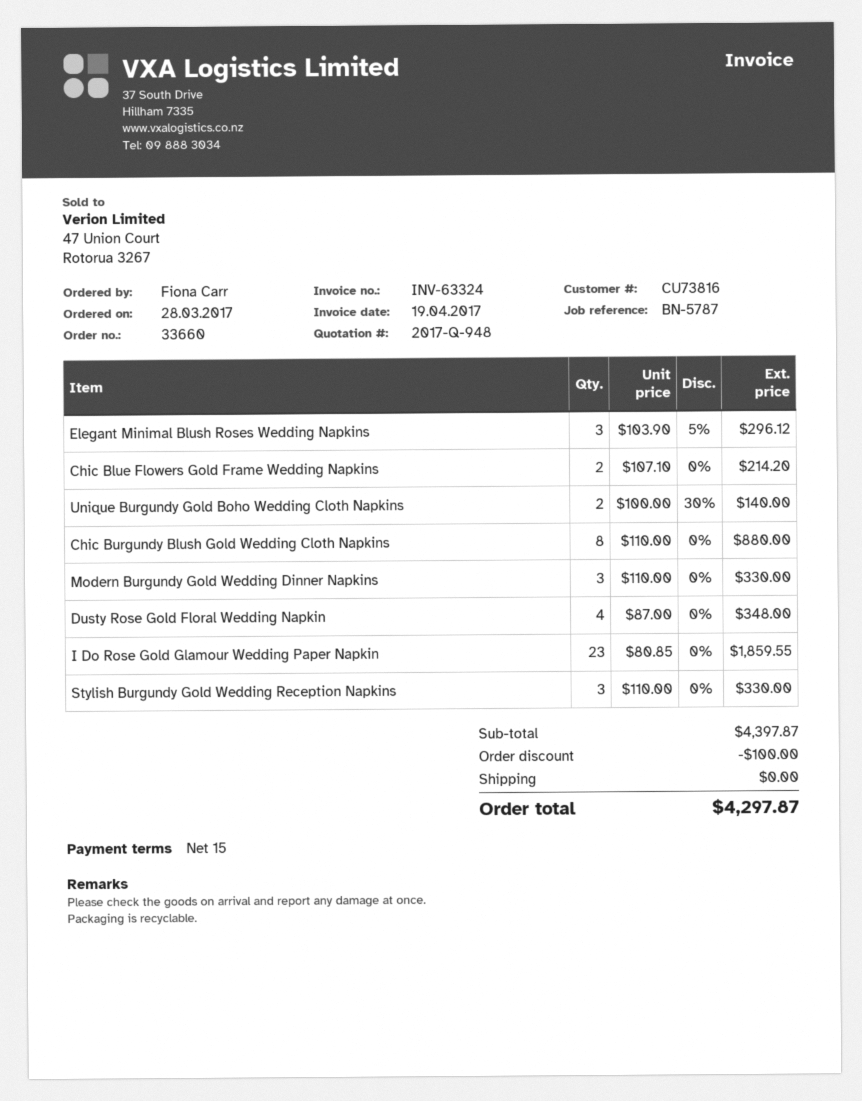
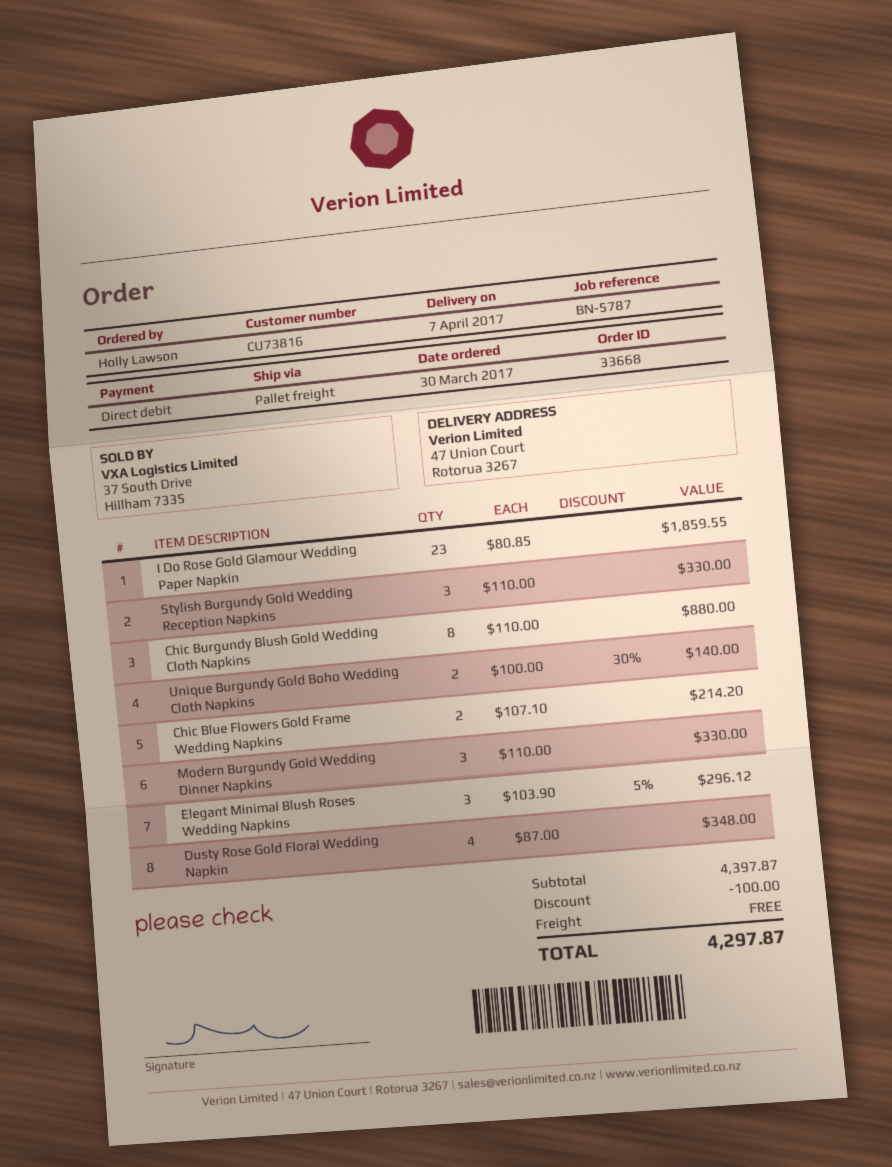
order number: 33660 -> 33668
order date: 2017-03-28 -> 2017-03-30
ordered by: Fiona Carr -> Holly Lawson

